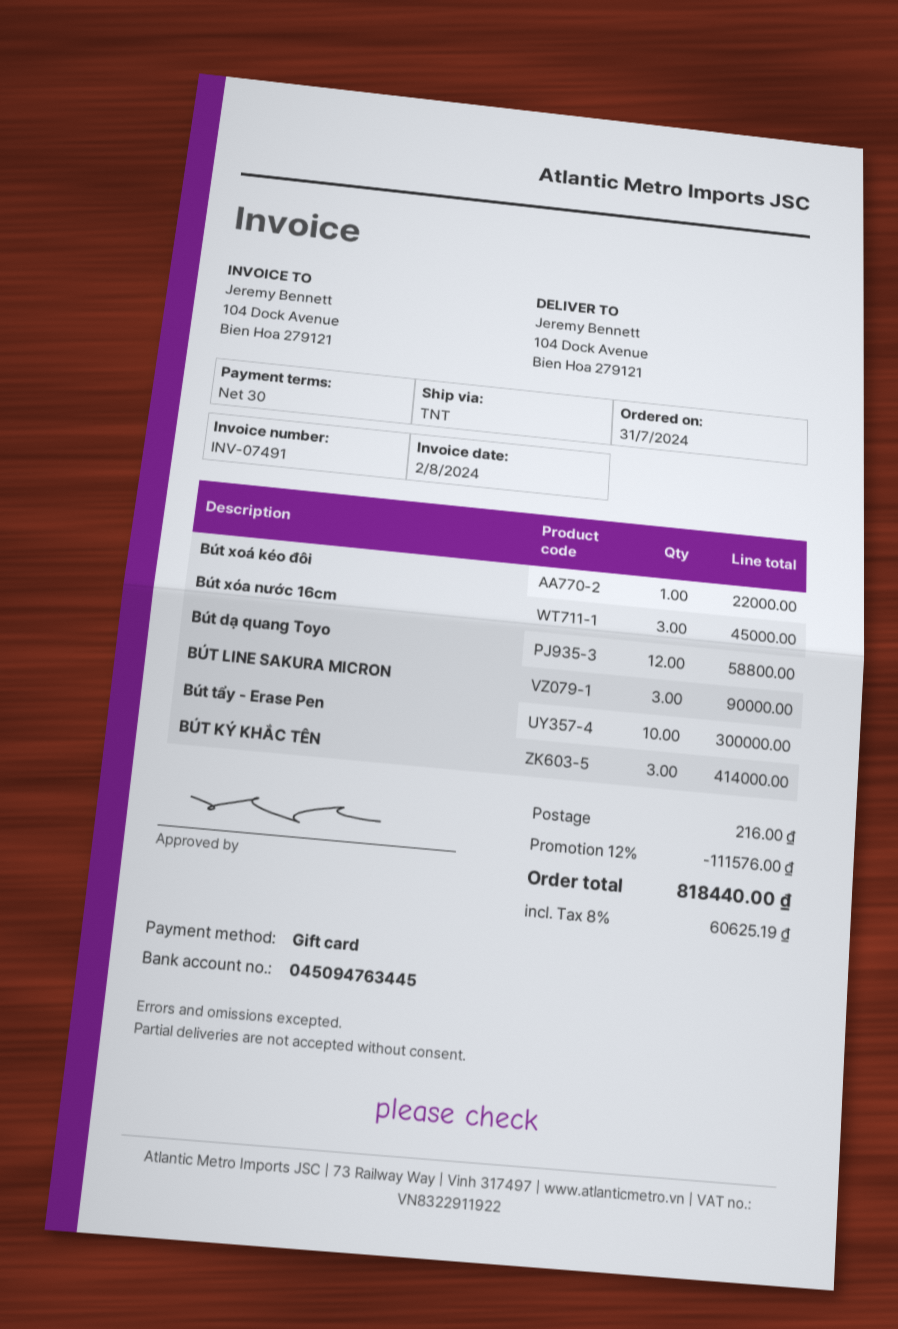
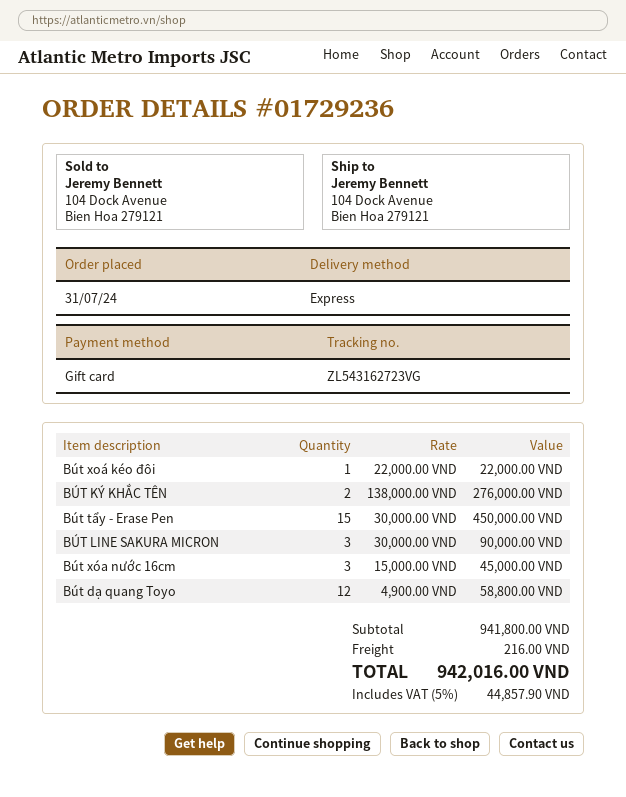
shipping method: TNT -> express
Bút tẩy - Erase Pen: 10 for 300000.00 -> 15 for 450000.00
BÚT KÝ KHẮC TÊN: 3 for 414000.00 -> 2 for 276000.00
discount: 12% = 111576.00 -> none
tax: 8% = 60625.19 -> 5% = 44857.90
total: 818440.00 -> 942016.00

